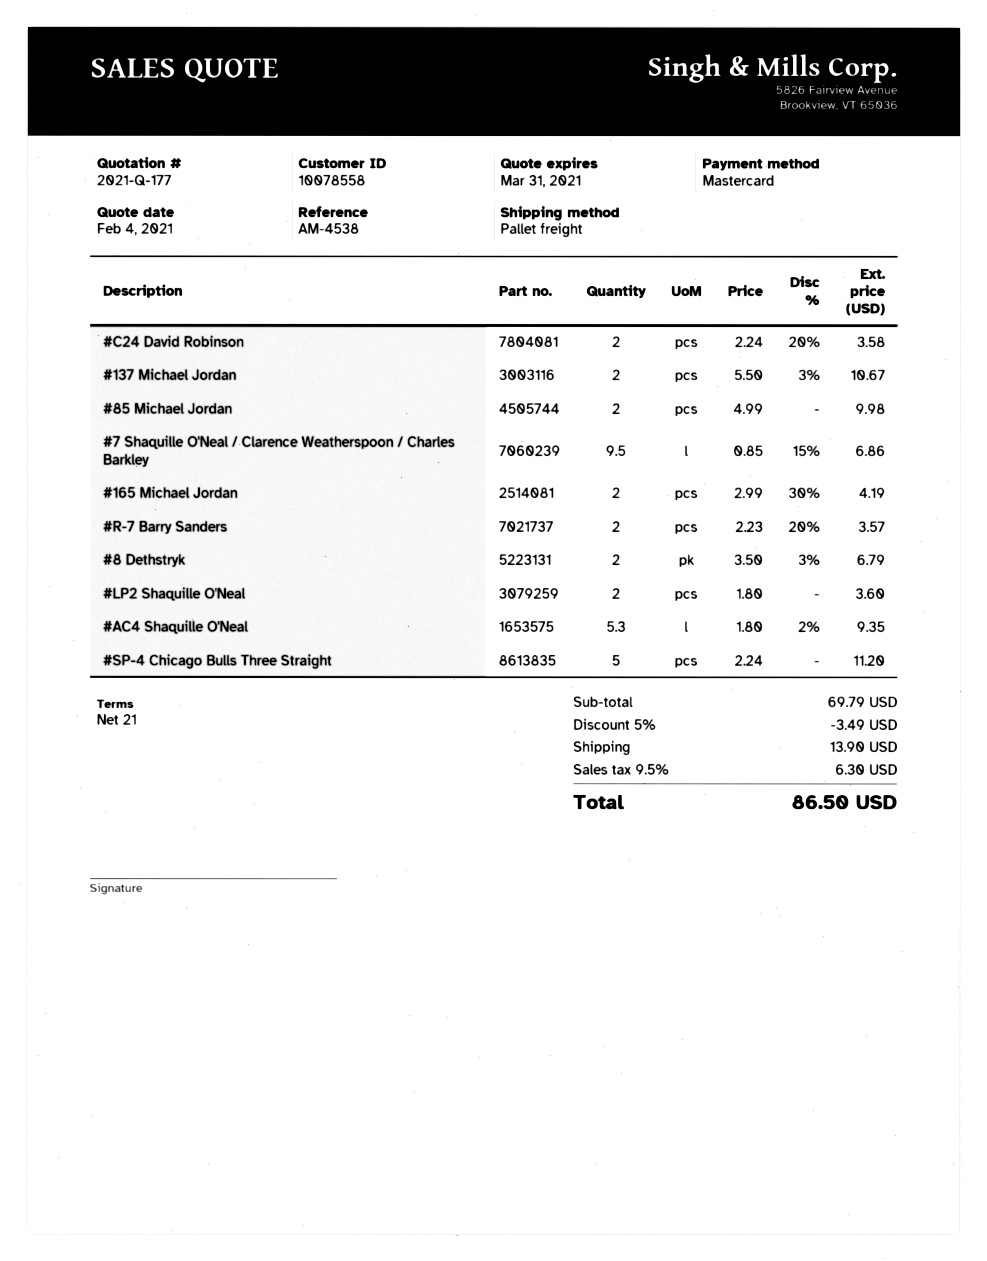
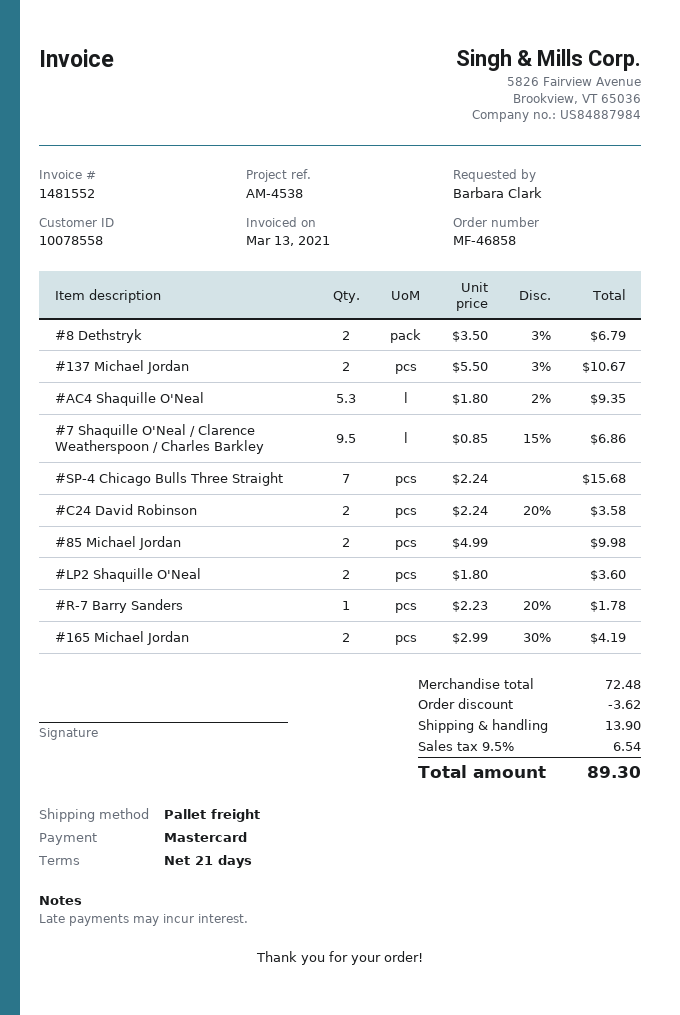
#R-7 Barry Sanders: 2 x 2.23 - 20% = 3.57 -> 1 x 2.23 - 20% = 1.78
#SP-4 Chicago Bulls Three Straight: 5 x 2.24 = 11.20 -> 7 x 2.24 = 15.68
subtotal: 69.79 -> 72.48
discount: 3.49 -> 3.62
tax: 9.5% = 6.30 -> 9.5% = 6.54
total: 86.50 -> 89.30

